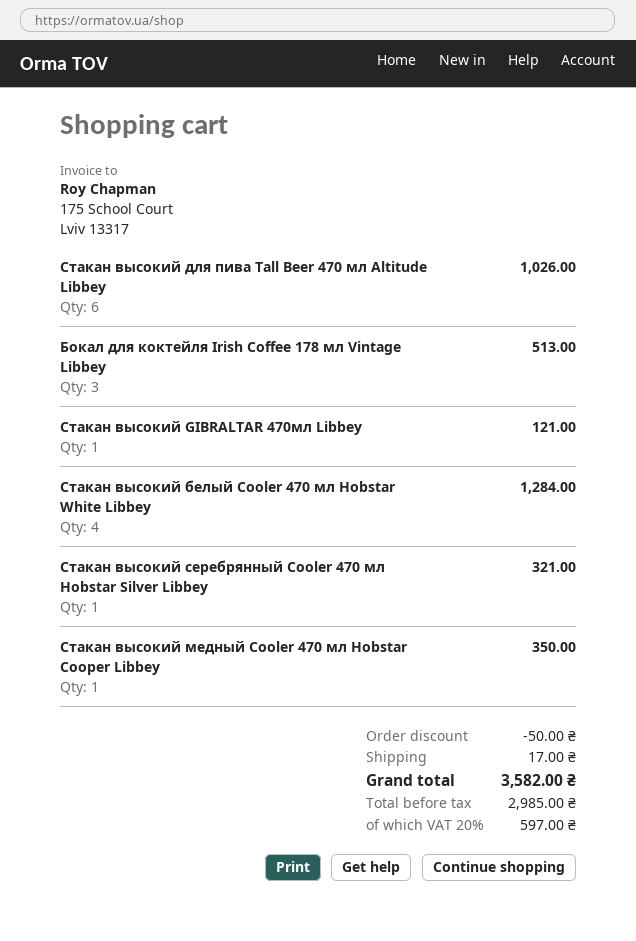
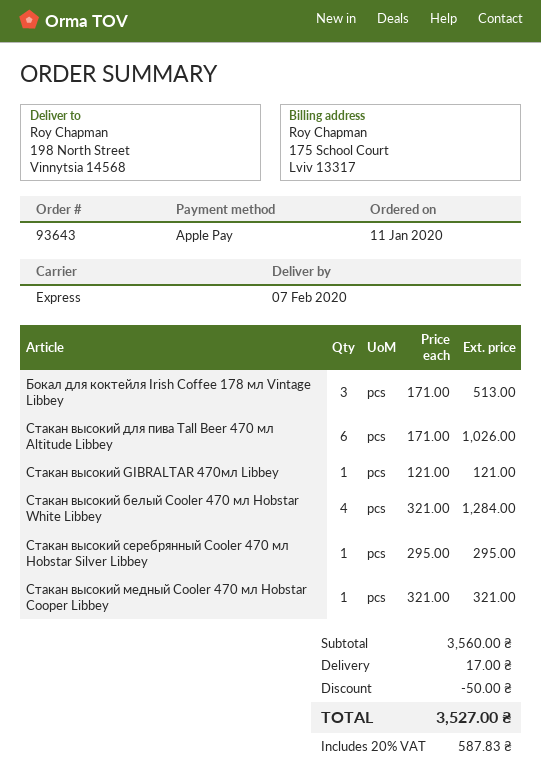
Стакан высокий серебрянный Cooler 470 мл Hobstar Silver Libbey: 1 for 321.00 -> 1 for 295.00
Стакан высокий медный Cooler 470 мл Hobstar Cooper Libbey: 1 for 350.00 -> 1 for 321.00
tax: 20% = 597.00 -> 20% = 587.83
total: 3582.00 -> 3527.00

